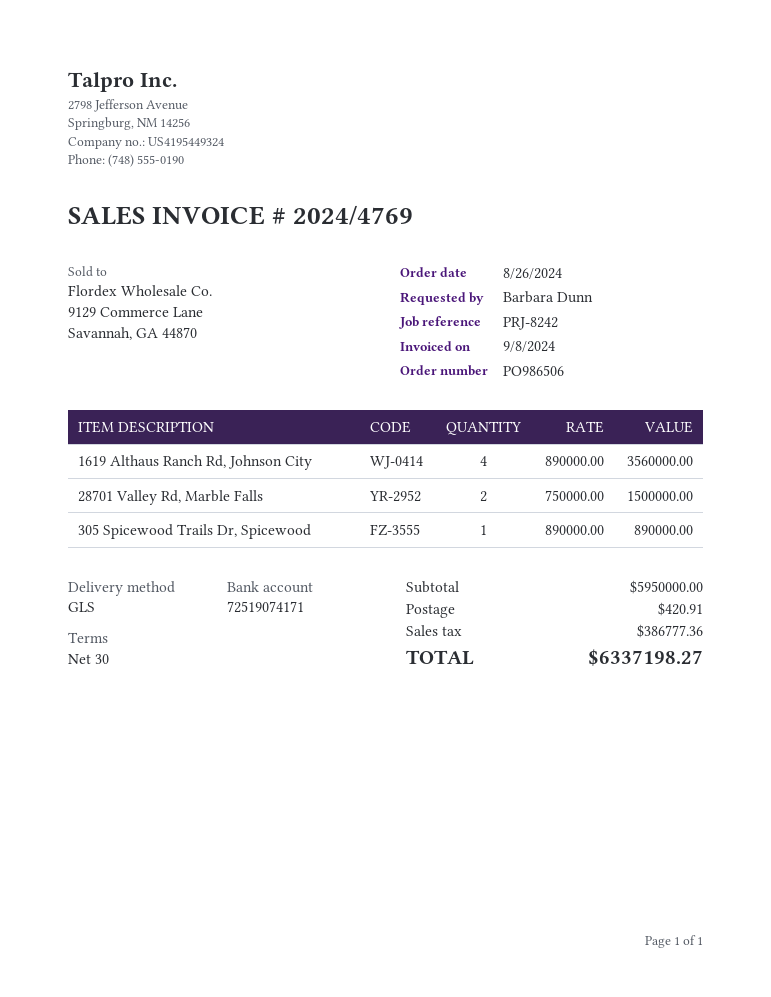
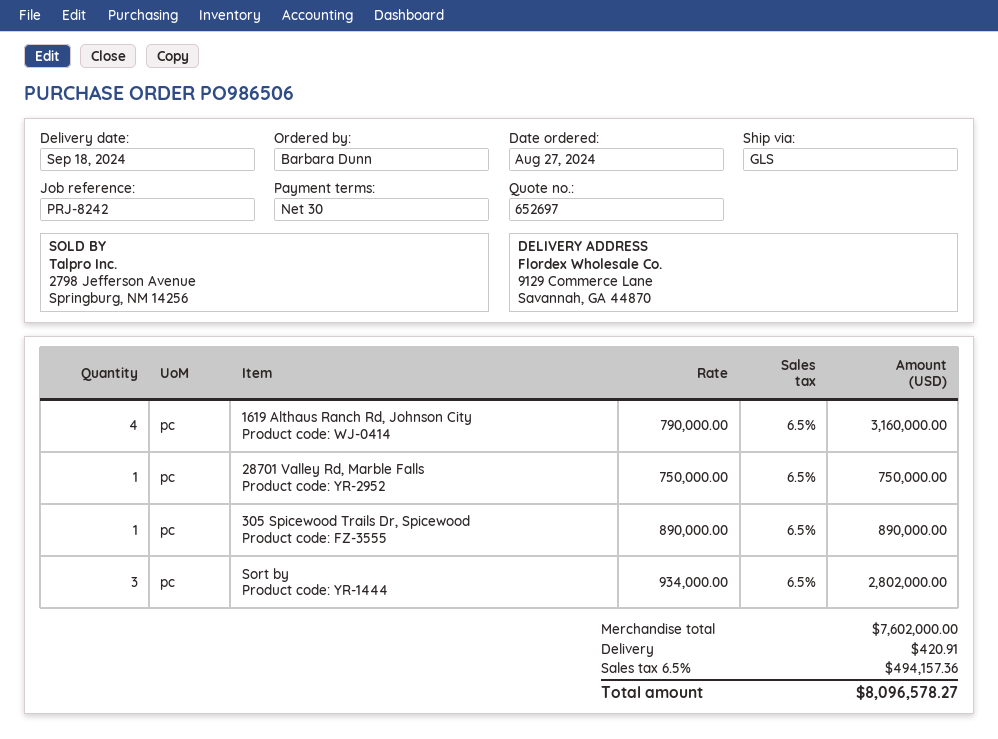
order date: 2024-08-26 -> 2024-08-27
1619 Althaus Ranch Rd, Johnson City: 4 x 890000.00 = 3560000.00 -> 4 x 790000.00 = 3160000.00
28701 Valley Rd, Marble Falls: 2 x 750000.00 = 1500000.00 -> 1 x 750000.00 = 750000.00
Sort by: none -> 3 x 934000.00 = 2802000.00
subtotal: 5950000.00 -> 7602000.00
tax: 386777.36 -> 494157.36
total: 6337198.27 -> 8096578.27

